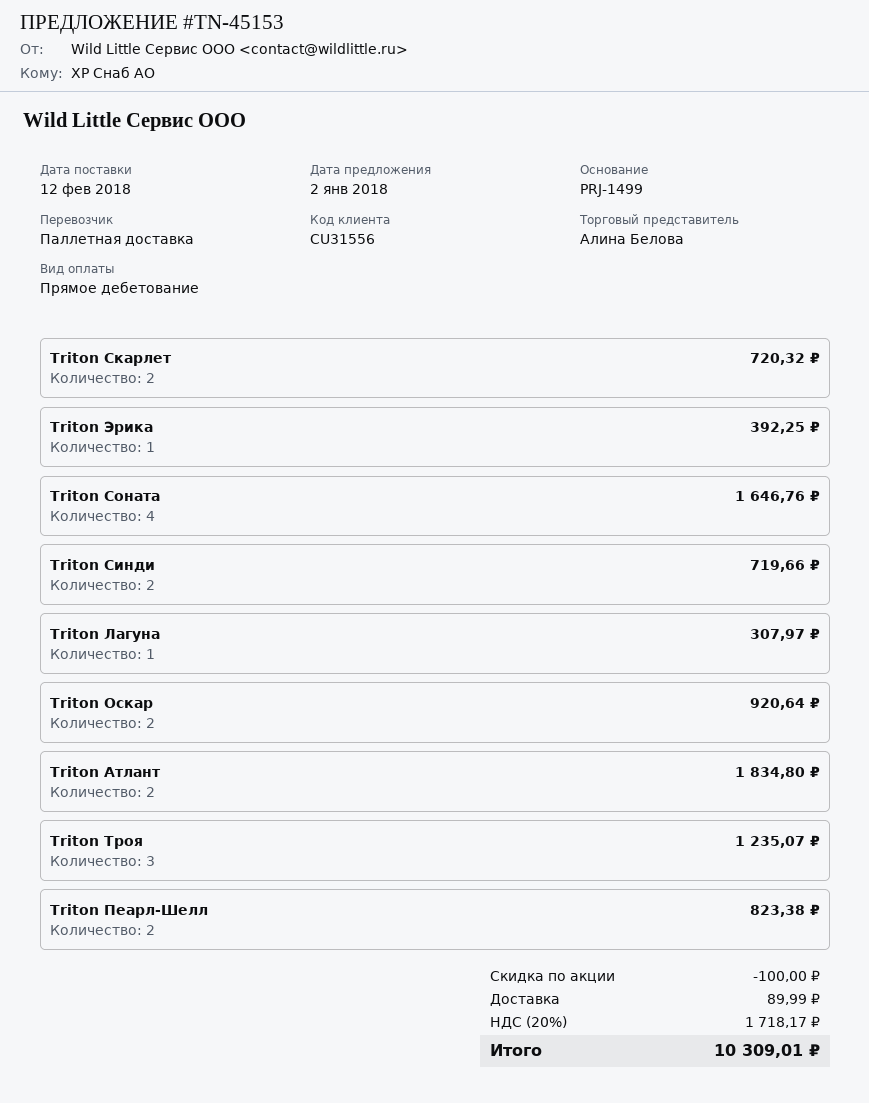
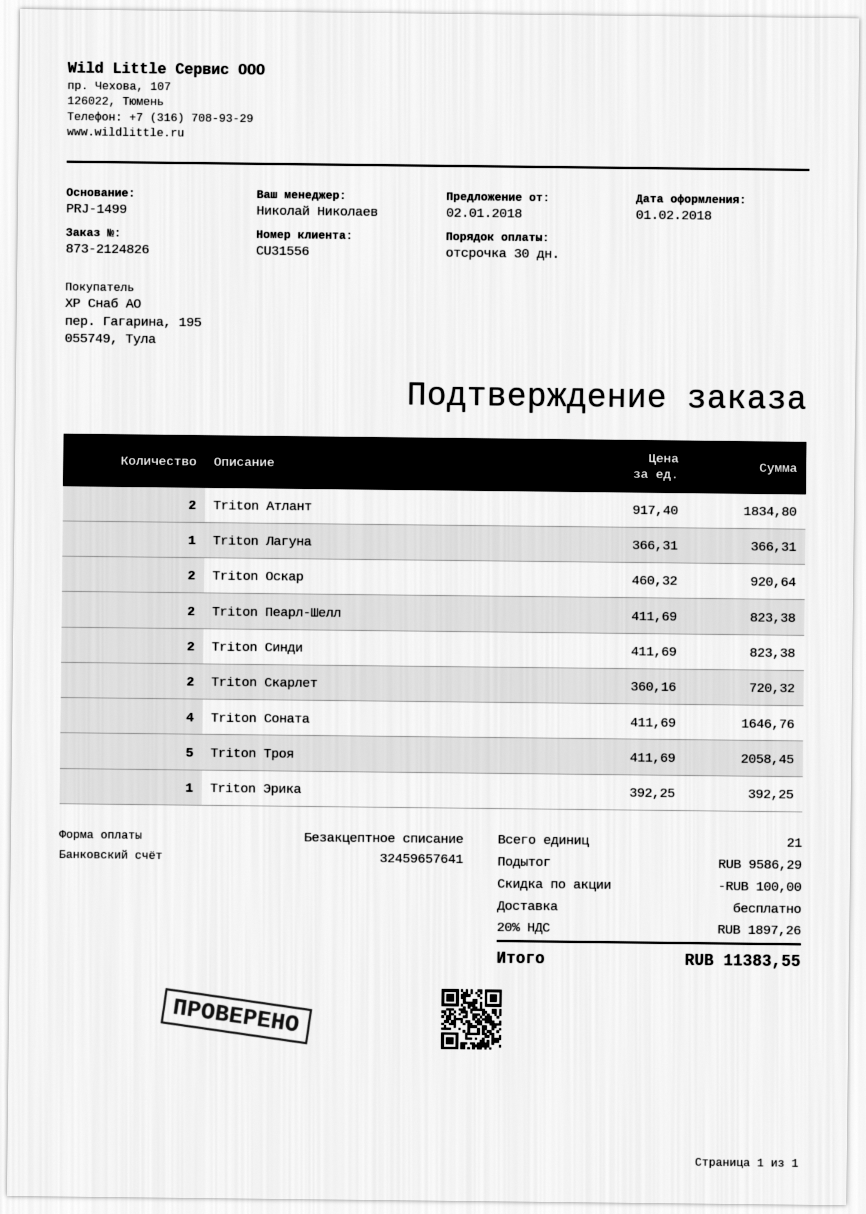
sales rep: Алина Белова -> Николай Николаев
Triton Синди: 2 for 719.66 -> 2 for 823.38
Triton Лагуна: 1 for 307.97 -> 1 for 366.31
Triton Троя: 3 for 1235.07 -> 5 for 2058.45
shipping: 89.99 -> 0.00
tax: 20% = 1718.17 -> 20% = 1897.26
total: 10309.01 -> 11383.55

